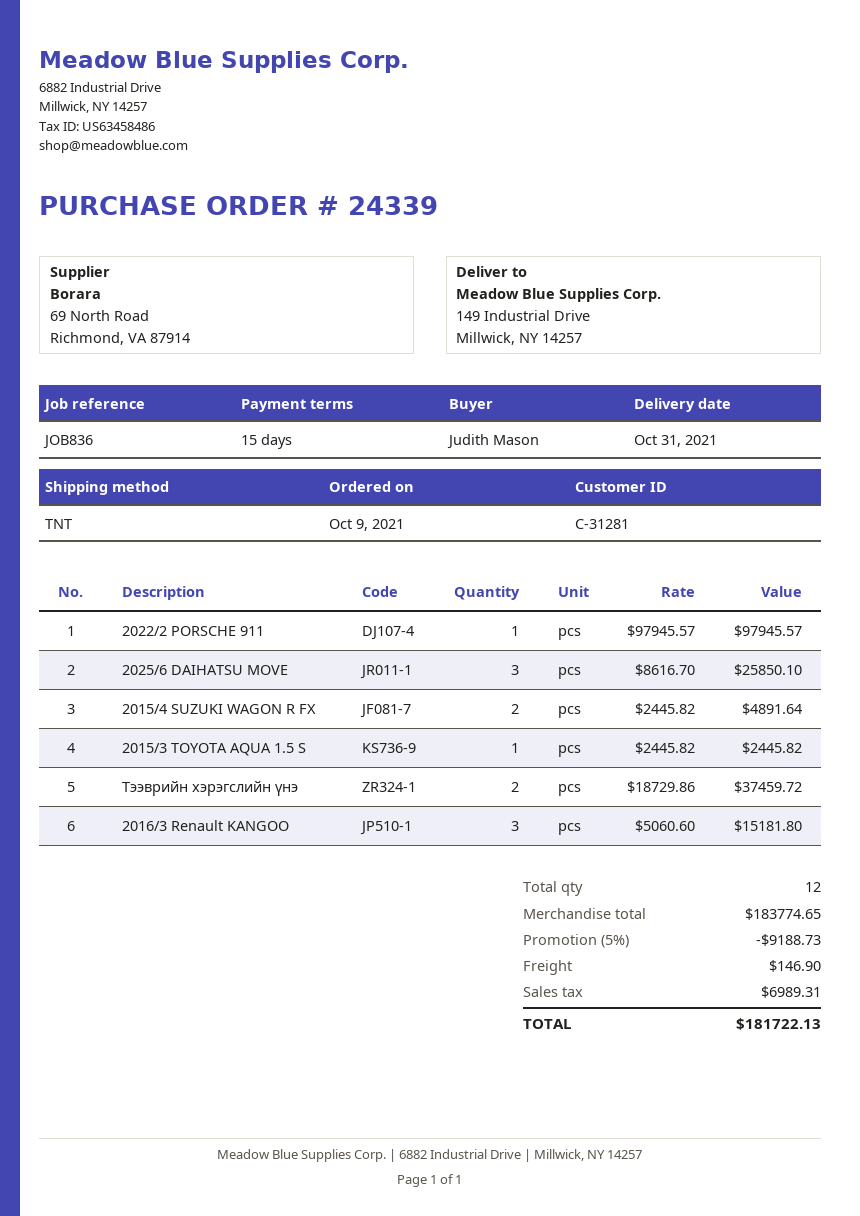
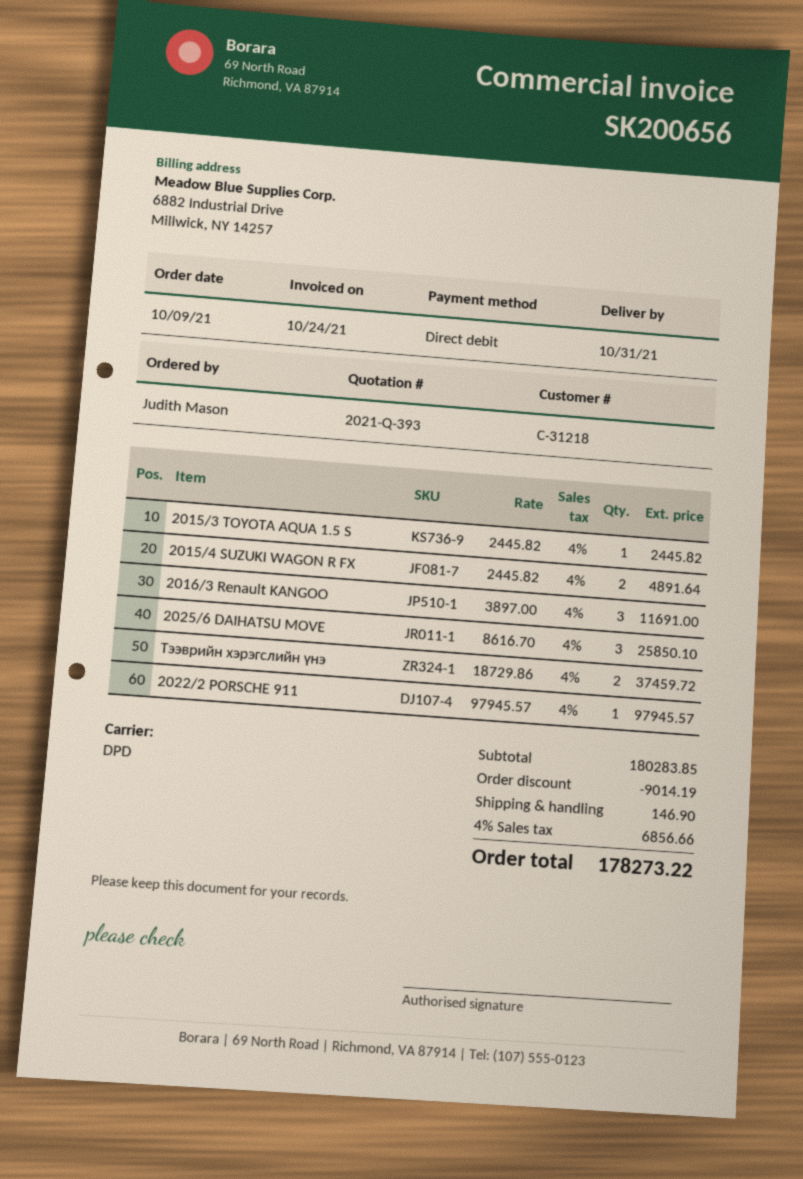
customer number: C-31281 -> C-31218
shipping method: TNT -> DPD
2016/3 Renault KANGOO: 3 x 5060.60 = 15181.80 -> 3 x 3897.00 = 11691.00
subtotal: 183774.65 -> 180283.85
discount: 9188.73 -> 9014.19
tax: 6989.31 -> 6856.66
total: 181722.13 -> 178273.22

